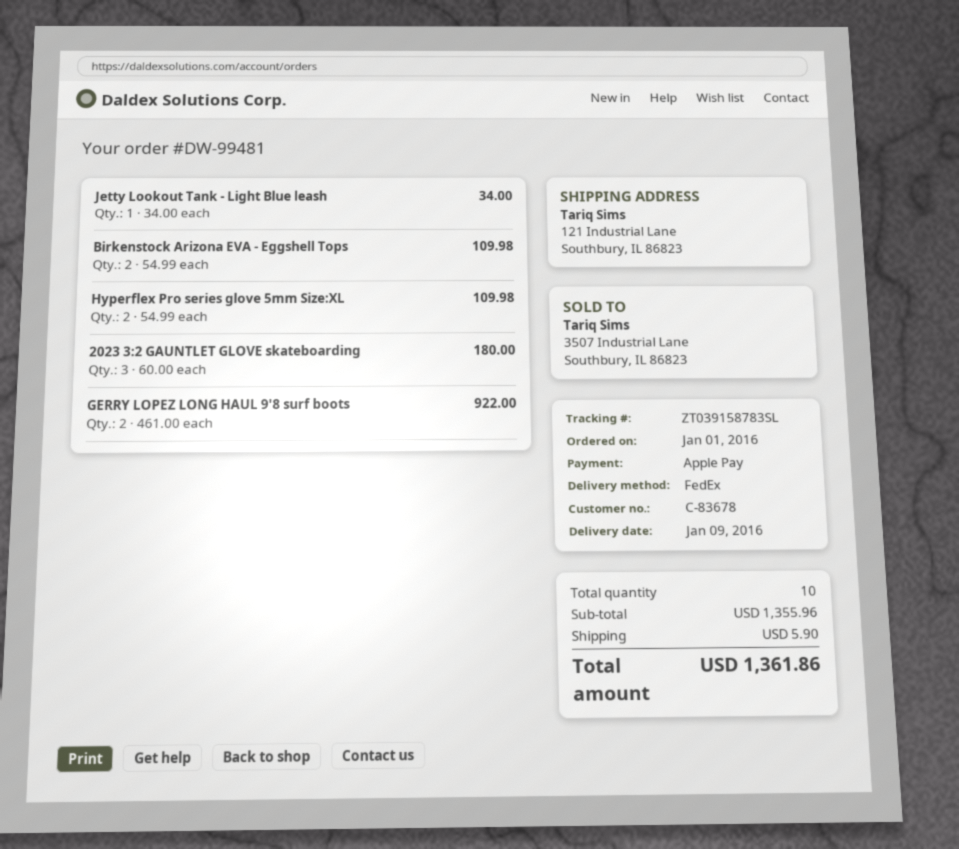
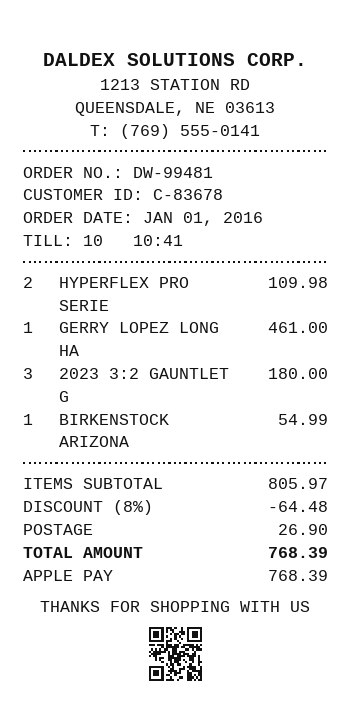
Jetty Lookout Tank - Light Blue leash: 1 for 34.00 -> none
Birkenstock Arizona EVA - Eggshell Tops: 2 for 109.98 -> 1 for 54.99
GERRY LOPEZ LONG HAUL 9'8 surf boots: 2 for 922.00 -> 1 for 461.00
subtotal: 1355.96 -> 805.97
discount: none -> 8% = 64.48
shipping: 5.90 -> 26.90
total: 1361.86 -> 768.39

